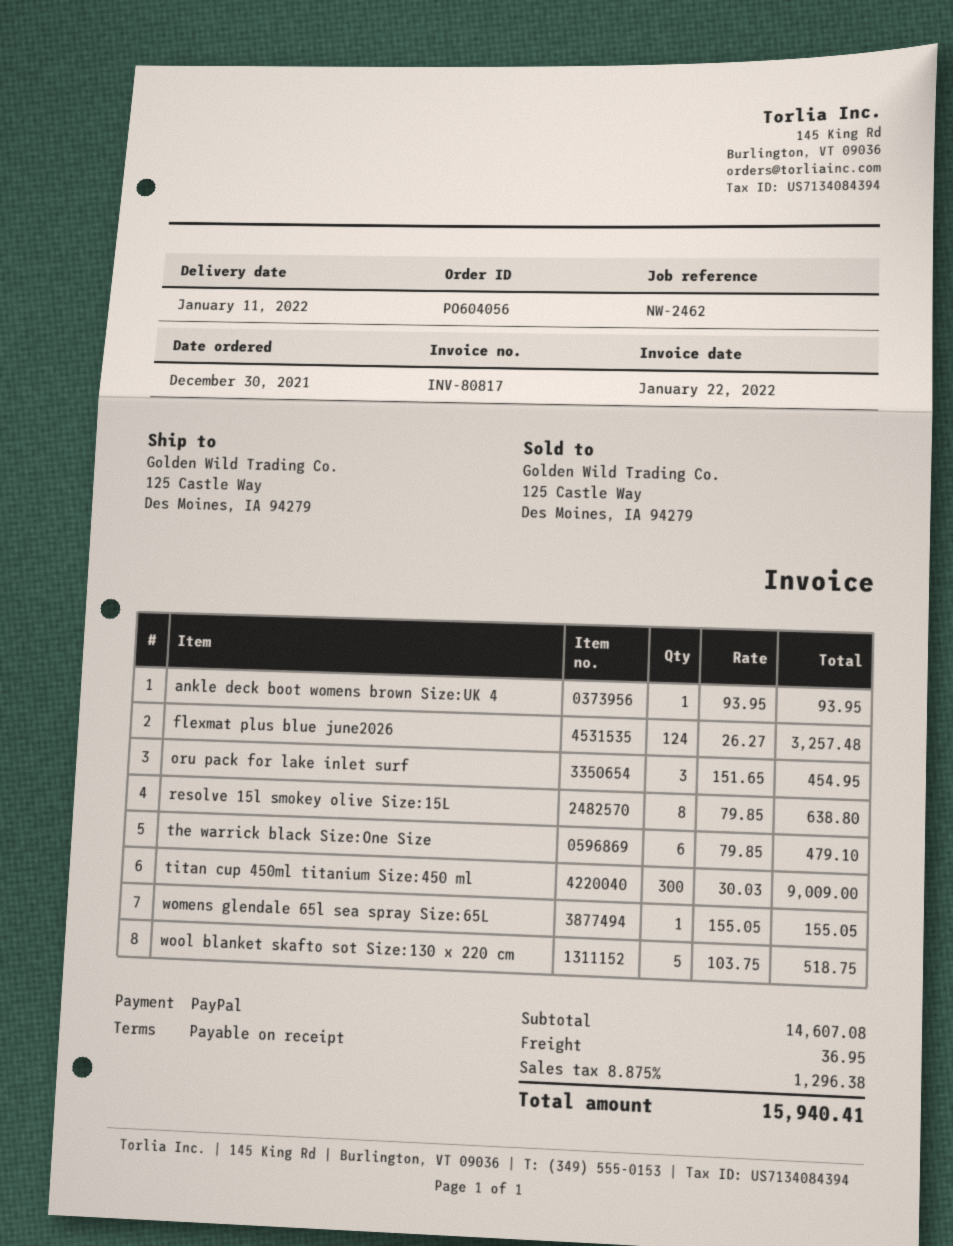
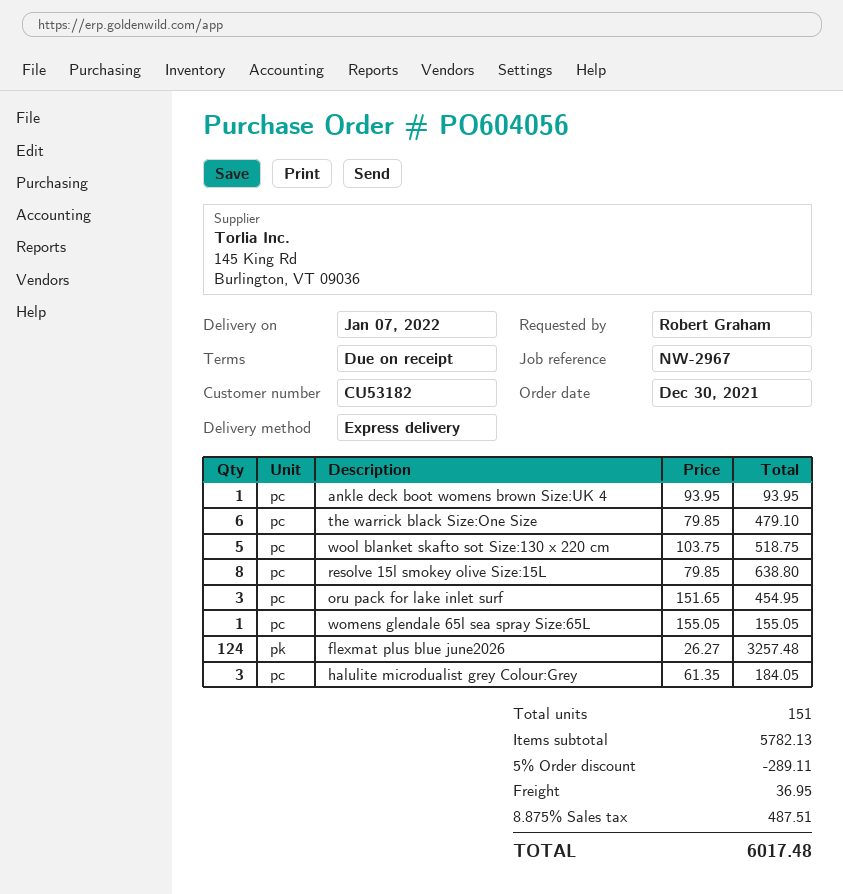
delivery date: 2022-01-11 -> 2022-01-07
reference: NW-2462 -> NW-2967
titan cup 450ml titanium Size:450 ml: 300 x 30.03 = 9009.00 -> none
halulite microdualist grey Colour:Grey: none -> 3 x 61.35 = 184.05
subtotal: 14607.08 -> 5782.13
discount: none -> 5% = 289.11
tax: 8.875% = 1296.38 -> 8.875% = 487.51
total: 15940.41 -> 6017.48

